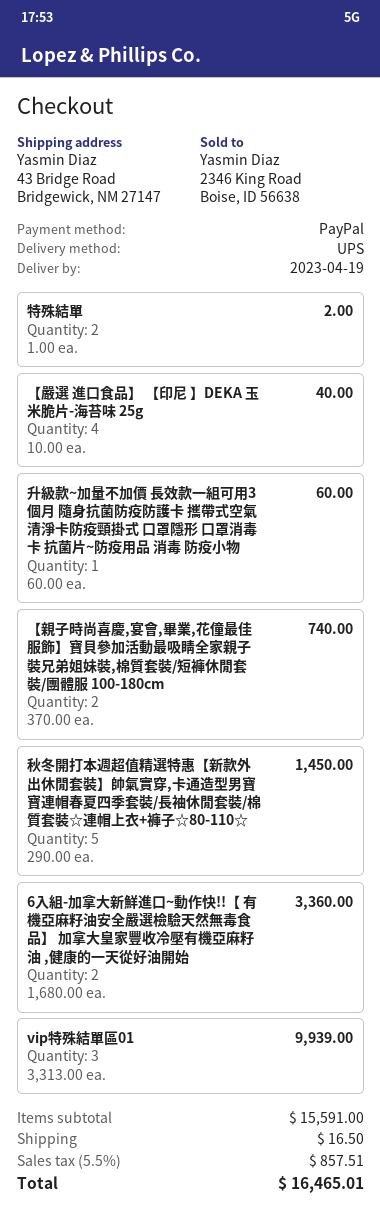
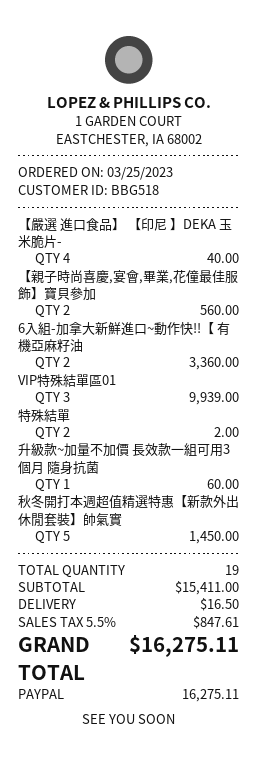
【親子時尚喜慶,宴會,畢業,花僮最佳服飾】寶貝參加活動最吸睛全家親子裝兄弟姐妹裝,棉質套裝/短褲休閒套裝/團體服 100-180cm: 2 for 740.00 -> 2 for 560.00
subtotal: 15591.00 -> 15411.00
tax: 5.5% = 857.51 -> 5.5% = 847.61
total: 16465.01 -> 16275.11

